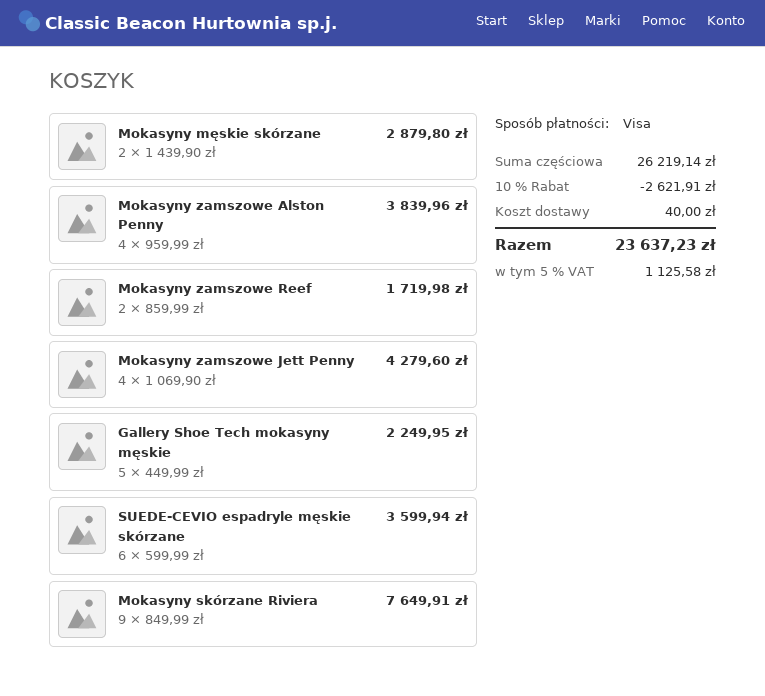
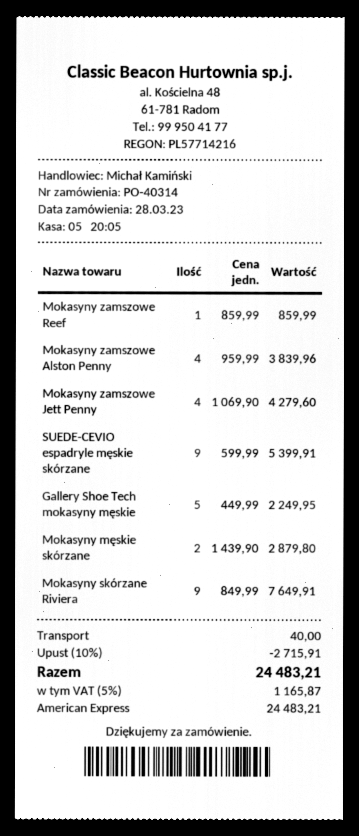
payment method: Visa -> American Express
Mokasyny zamszowe Reef: 2 x 859.99 = 1719.98 -> 1 x 859.99 = 859.99
SUEDE-CEVIO espadryle męskie skórzane: 6 x 599.99 = 3599.94 -> 9 x 599.99 = 5399.91
discount: 10% = 2621.91 -> 10% = 2715.91
tax: 5% = 1125.58 -> 5% = 1165.87
total: 23637.23 -> 24483.21

